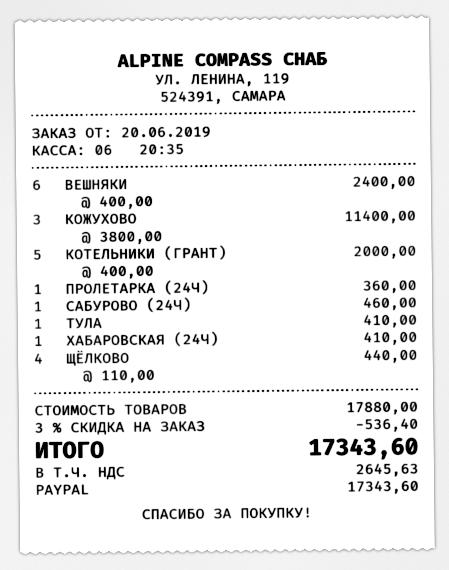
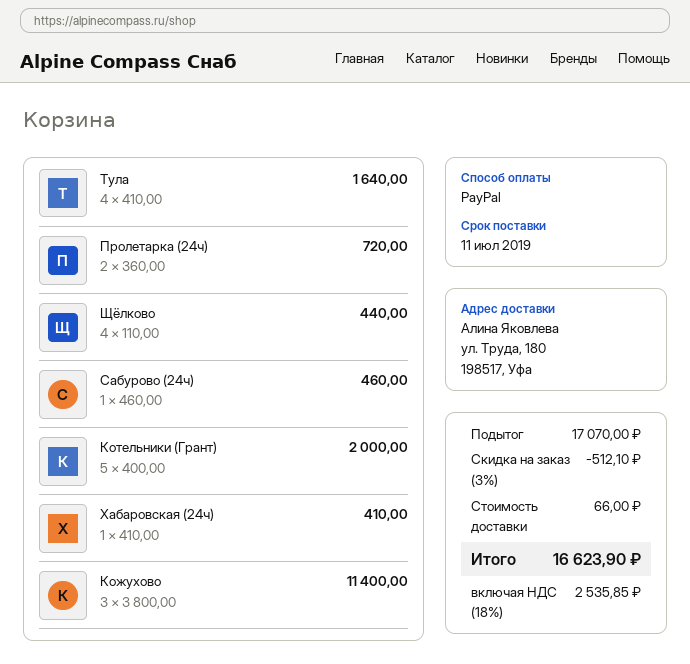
ВЕШНЯКИ: 6 x 400.00 = 2400.00 -> none
ПРОЛЕТАРКА (24Ч): 1 x 360.00 = 360.00 -> 2 x 360.00 = 720.00
ТУЛА: 1 x 410.00 = 410.00 -> 4 x 410.00 = 1640.00
subtotal: 17880.00 -> 17070.00
discount: 3% = 536.40 -> 3% = 512.10
shipping: none -> 66.00
tax: 2645.63 -> 2535.85
total: 17343.60 -> 16623.90

